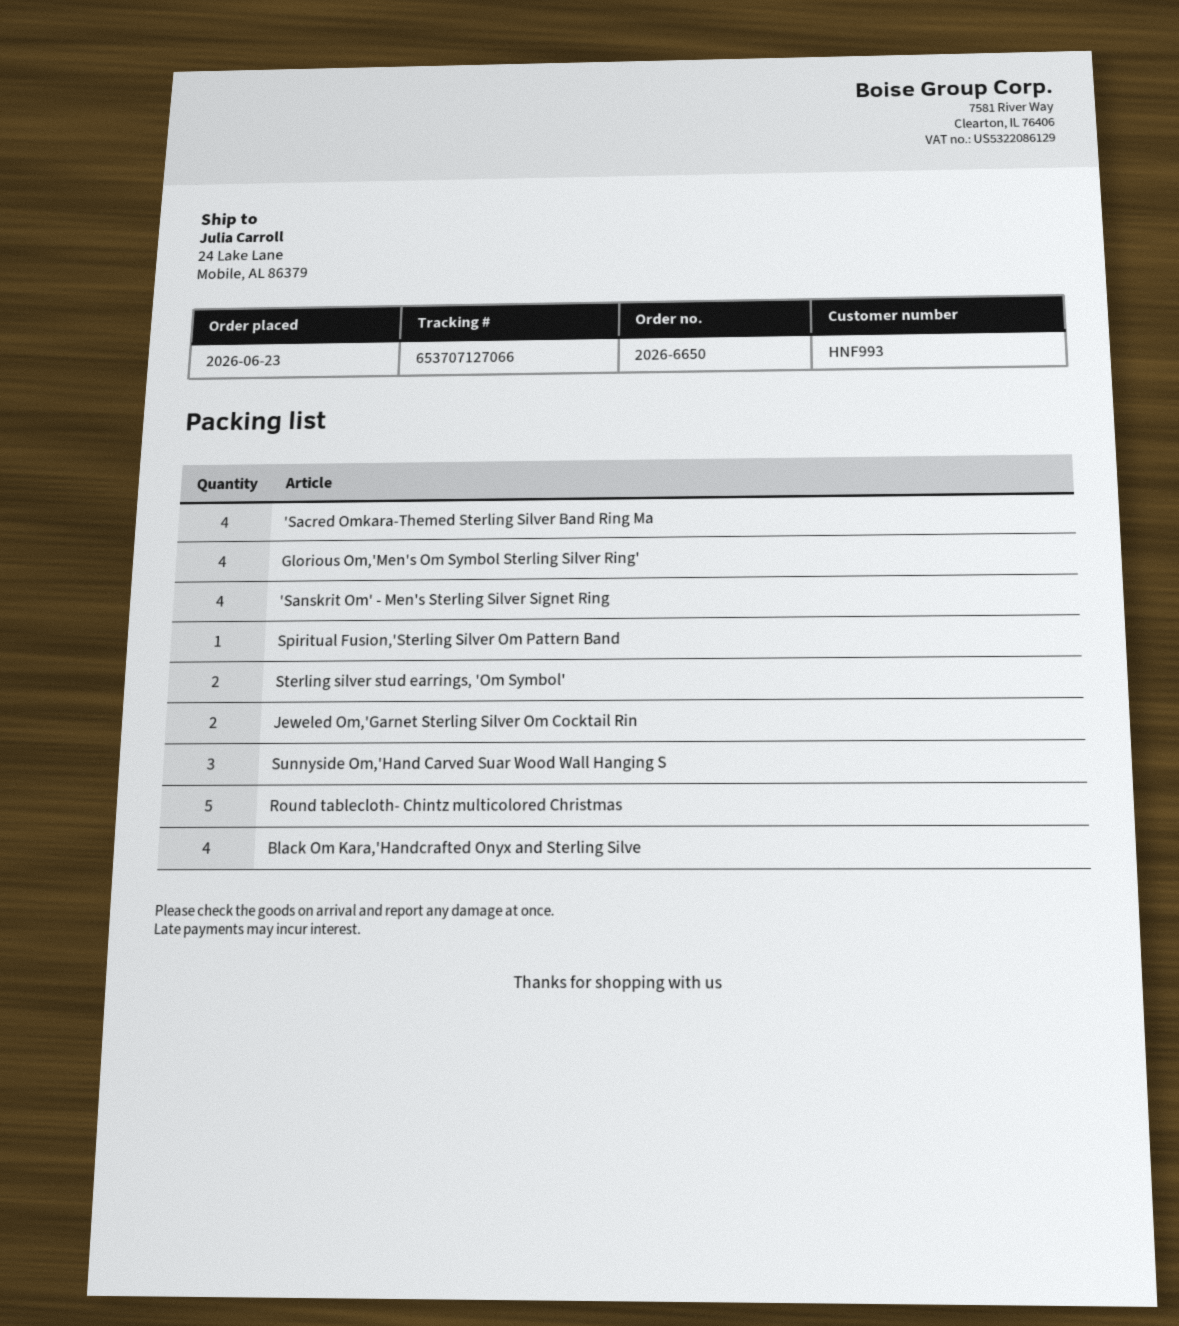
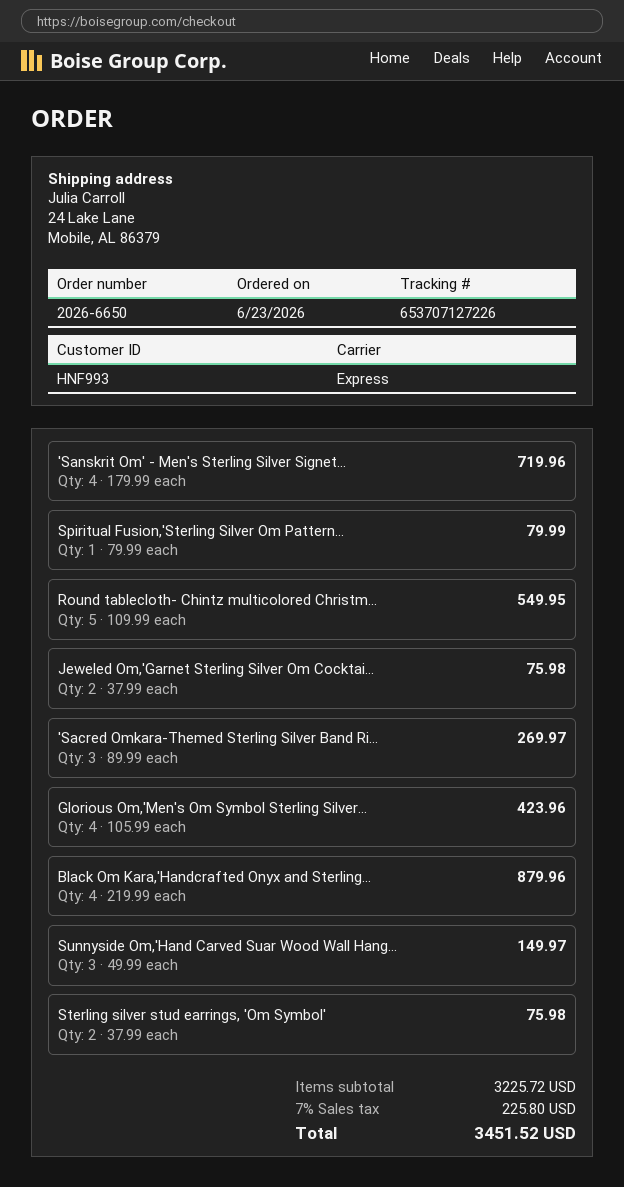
tracking number: 653707127066 -> 653707127226
'Sacred Omkara-Themed Sterling Silver Band Ring Ma: 4 -> 3

